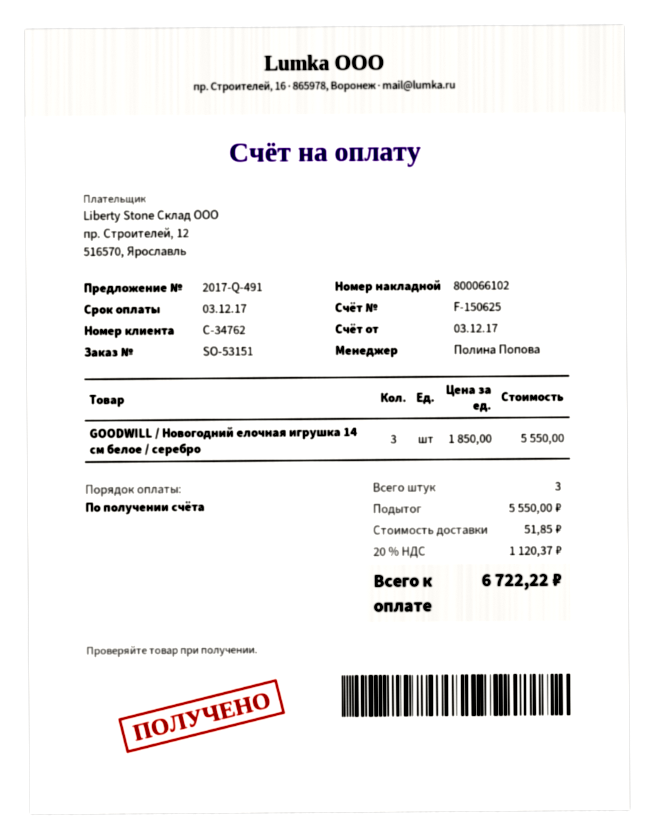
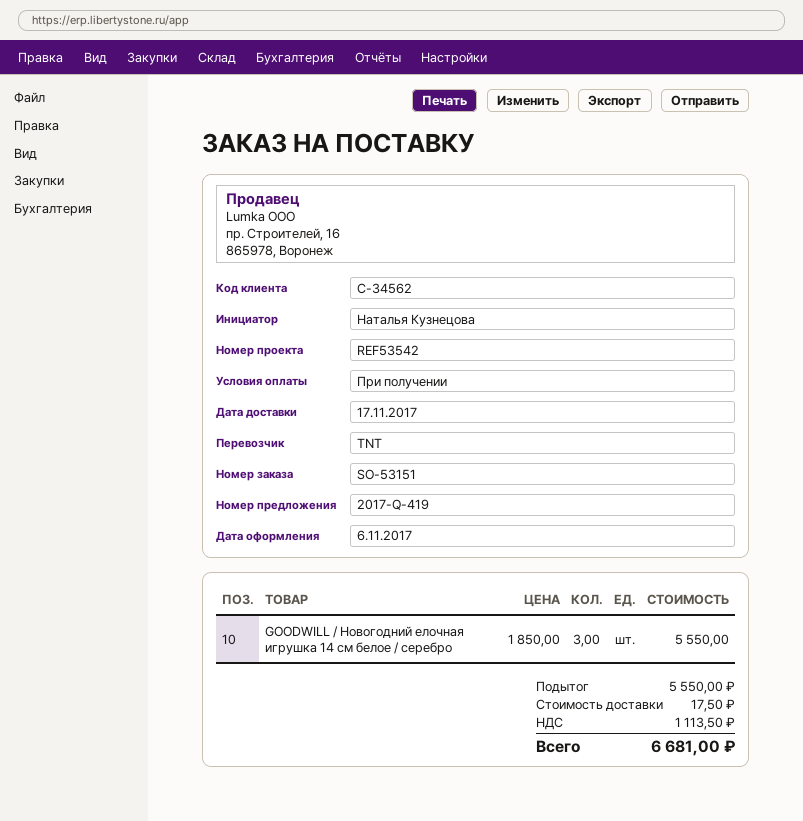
quote number: 2017-Q-491 -> 2017-Q-419
customer number: C-34762 -> C-34562
shipping: 51.85 -> 17.50
tax: 1120.37 -> 1113.50
total: 6722.22 -> 6681.00

